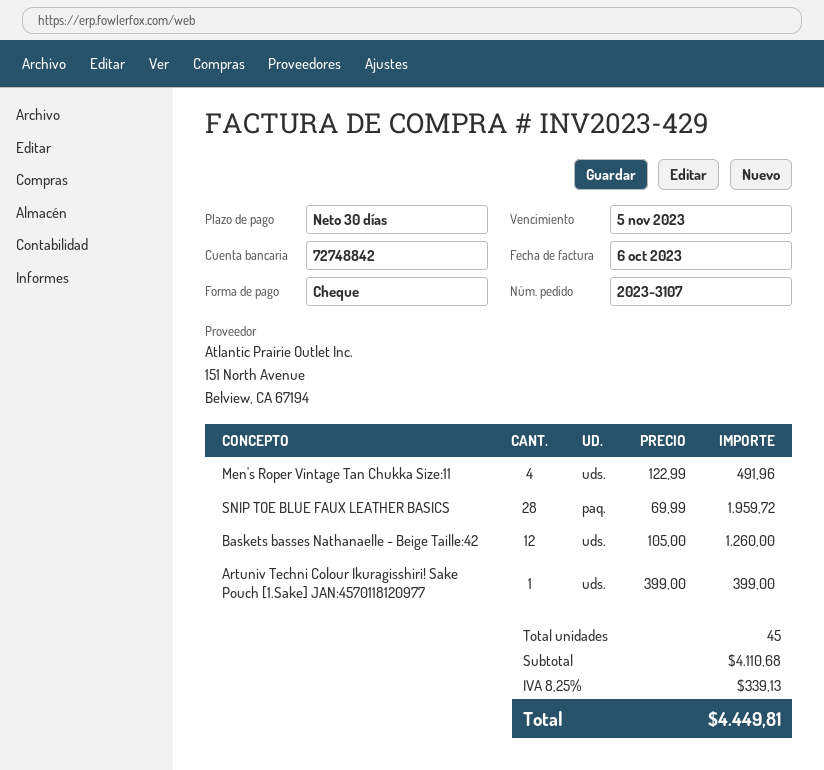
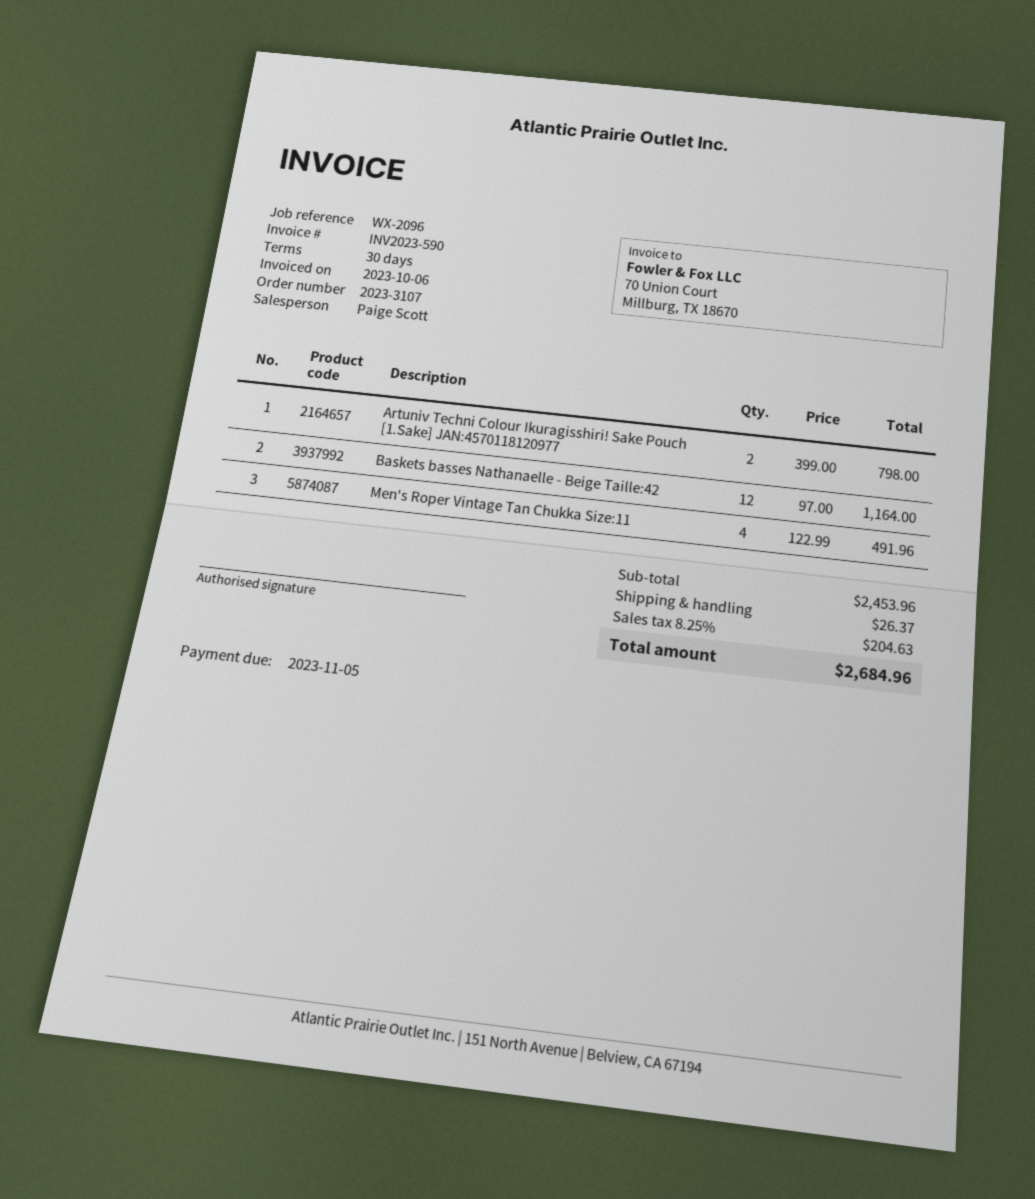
invoice number: INV2023-429 -> INV2023-590
SNIP TOE BLUE FAUX LEATHER BASICS: 28 x 69.99 = 1959.72 -> none
Baskets basses Nathanaelle - Beige Taille:42: 12 x 105.00 = 1260.00 -> 12 x 97.00 = 1164.00
Artuniv Techni Colour Ikuragisshiri! Sake Pouch [1.Sake] JAN:4570118120977: 1 x 399.00 = 399.00 -> 2 x 399.00 = 798.00
subtotal: 4110.68 -> 2453.96
shipping: none -> 26.37
tax: 8.25% = 339.13 -> 8.25% = 204.63
total: 4449.81 -> 2684.96

